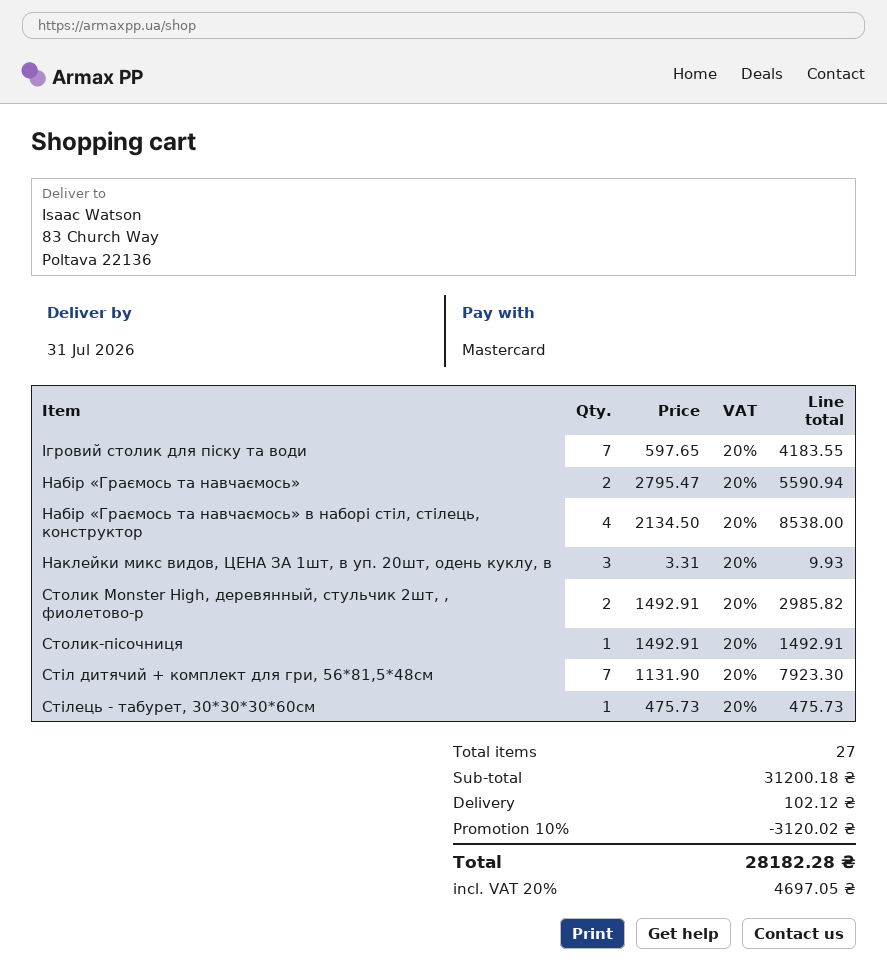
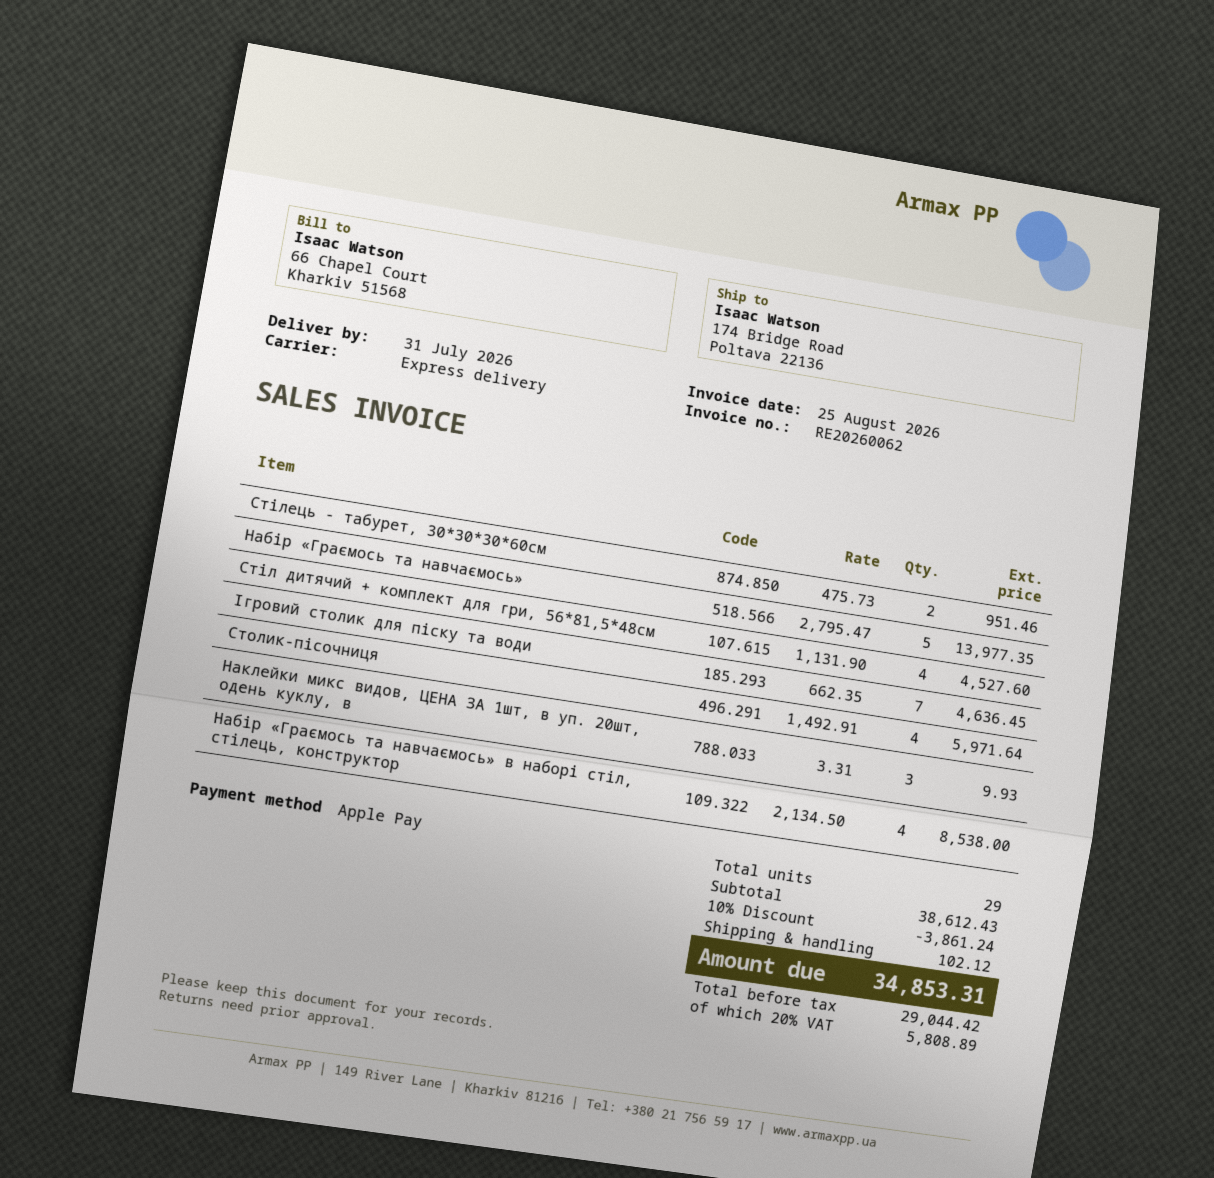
payment method: Mastercard -> Apple Pay
ship to: 83 Church Way, Poltava 22136 -> 174 Bridge Road, Poltava 22136
Ігровий столик для піску та води: 7 x 597.65 = 4183.55 -> 7 x 662.35 = 4636.45
Набір «Граємось та навчаємось»: 2 x 2795.47 = 5590.94 -> 5 x 2795.47 = 13977.35
Столик Monster High, деревянный, стульчик 2шт, , фиолетово-р: 2 x 1492.91 = 2985.82 -> none
Столик-пісочниця: 1 x 1492.91 = 1492.91 -> 4 x 1492.91 = 5971.64
Стіл дитячий + комплект для гри, 56*81,5*48см: 7 x 1131.90 = 7923.30 -> 4 x 1131.90 = 4527.60
Стілець - табурет, 30*30*30*60см: 1 x 475.73 = 475.73 -> 2 x 475.73 = 951.46
total quantity: 27 -> 29
subtotal: 31200.18 -> 38612.43
discount: 10% = 3120.02 -> 10% = 3861.24
tax: 20% = 4697.05 -> 20% = 5808.89
total: 28182.28 -> 34853.31

